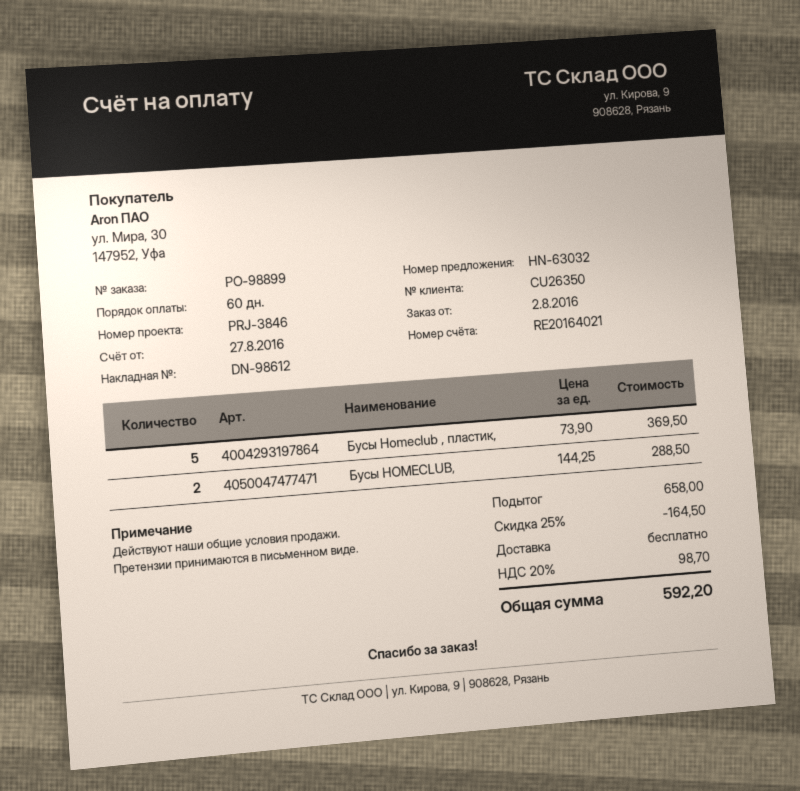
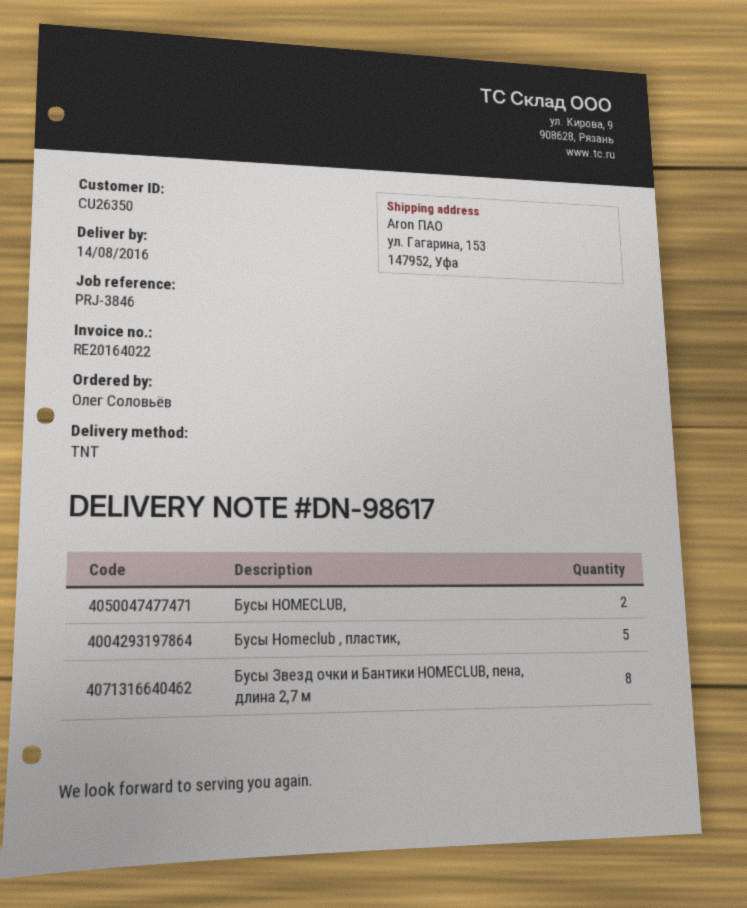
delivery note number: DN-98612 -> DN-98617
invoice number: RE20164021 -> RE20164022
Бусы Звезд очки и Бантики HOMECLUB, пена, длина 2,7 м: none -> 8

